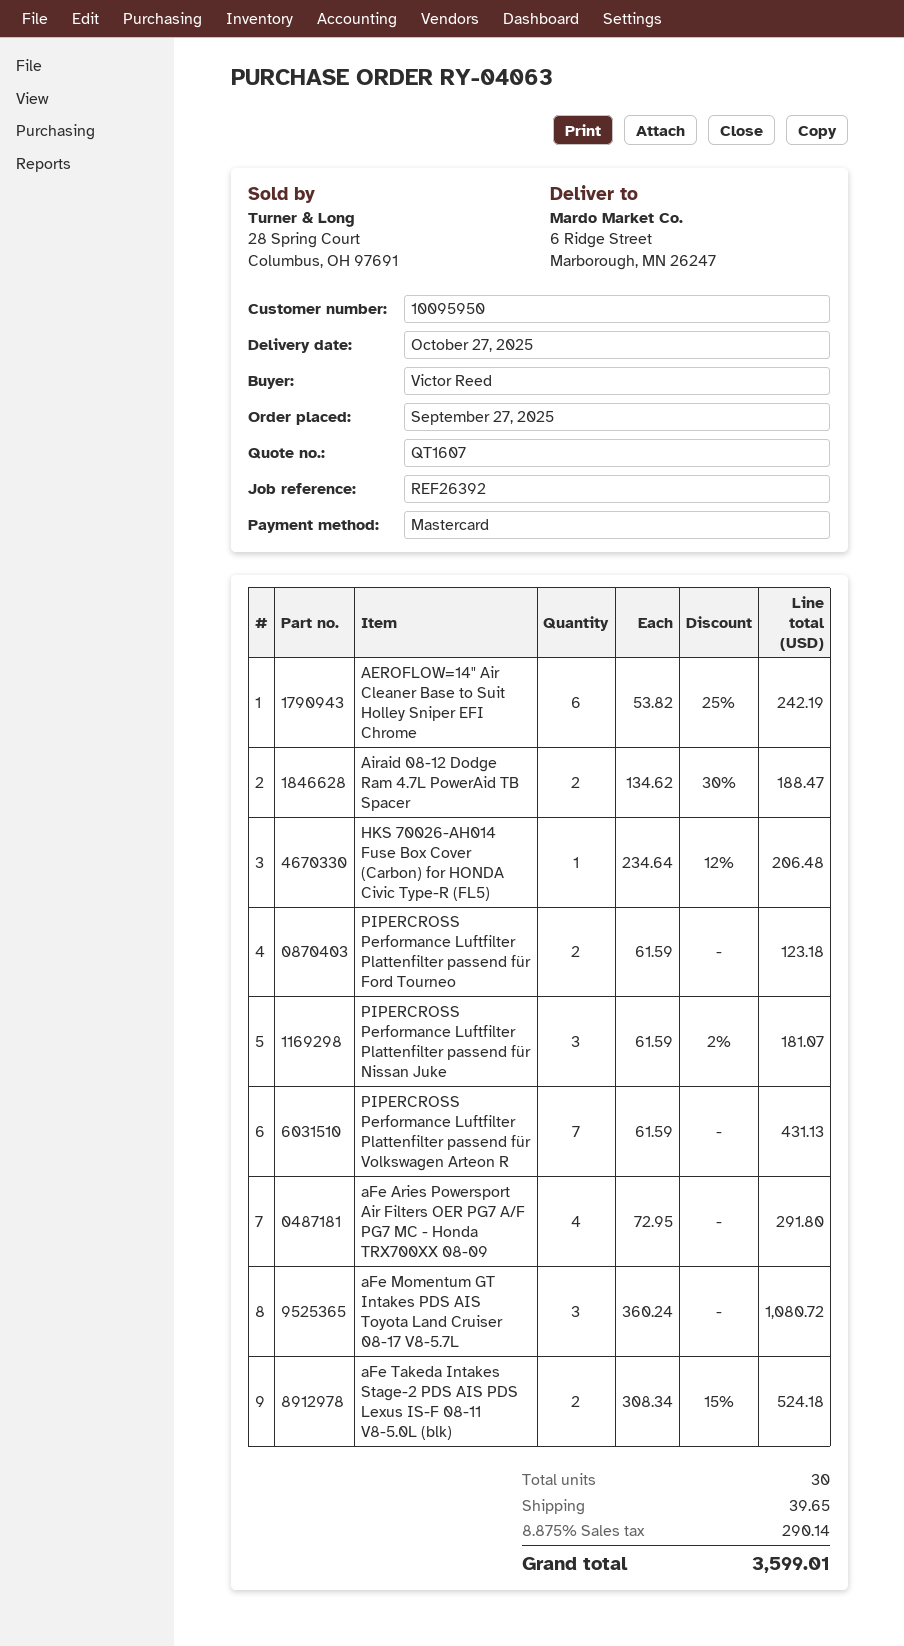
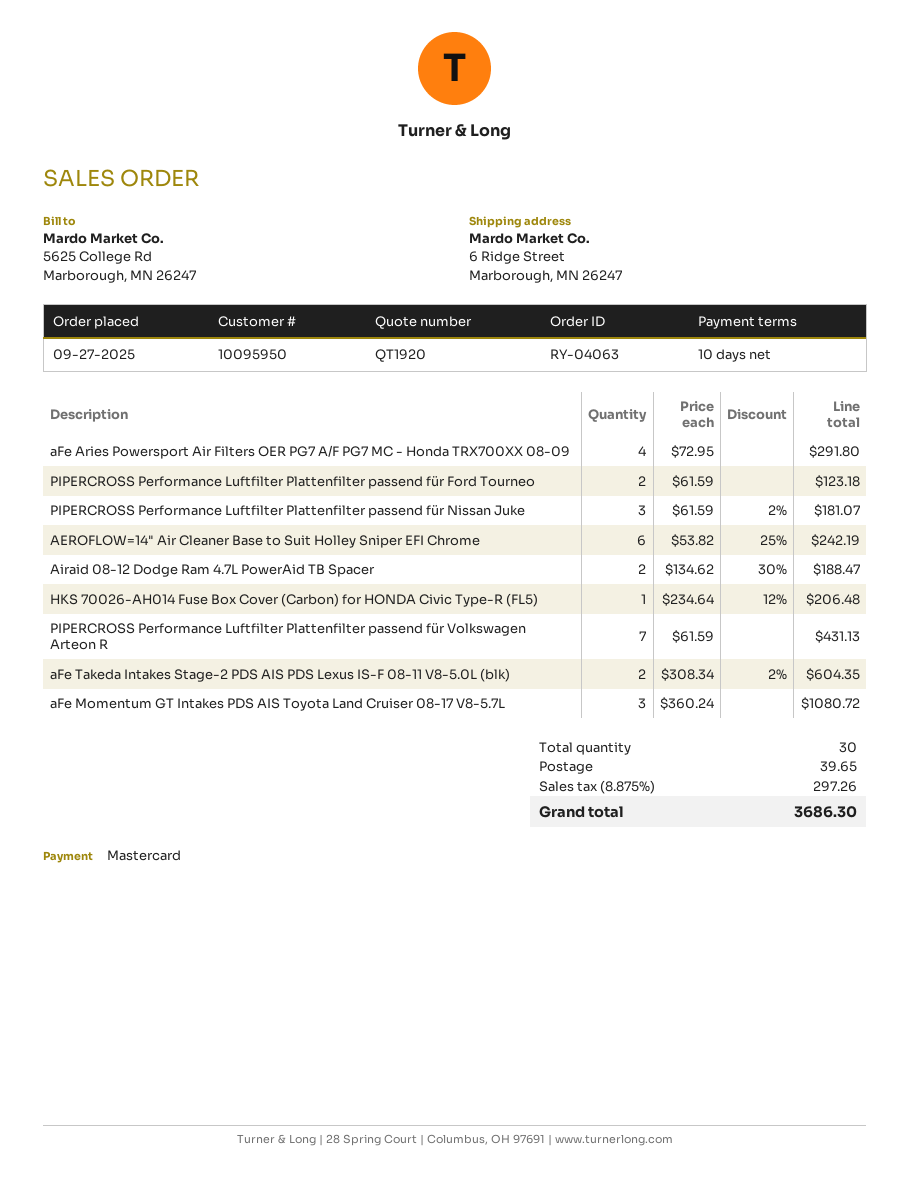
quote number: QT1607 -> QT1920
aFe Takeda Intakes Stage-2 PDS AIS PDS Lexus IS-F 08-11 V8-5.0L (blk): 2 x 308.34 - 15% = 524.18 -> 2 x 308.34 - 2% = 604.35
tax: 8.875% = 290.14 -> 8.875% = 297.26
total: 3599.01 -> 3686.30

